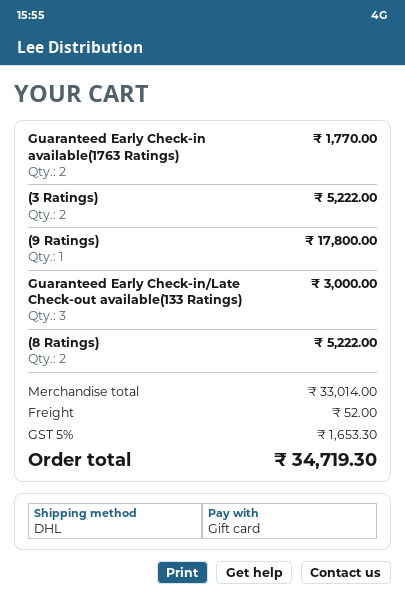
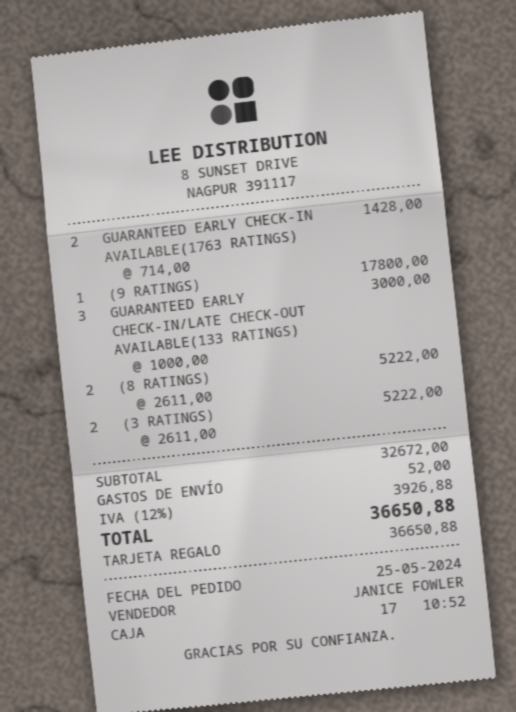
Guaranteed Early Check-in available(1763 Ratings): 2 for 1770.00 -> 2 for 1428.00
subtotal: 33014.00 -> 32672.00
tax: 5% = 1653.30 -> 12% = 3926.88
total: 34719.30 -> 36650.88

